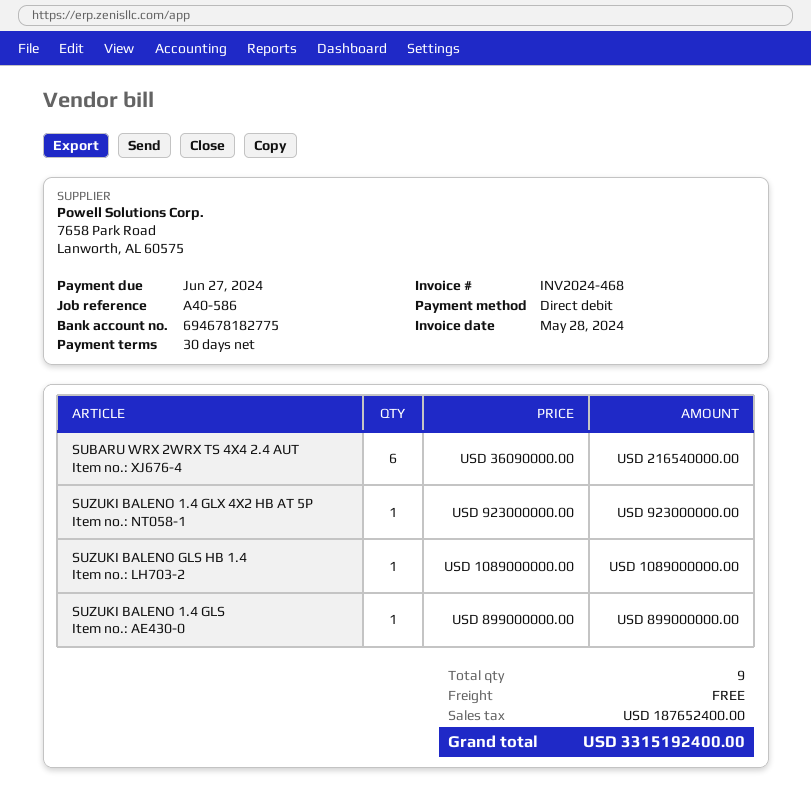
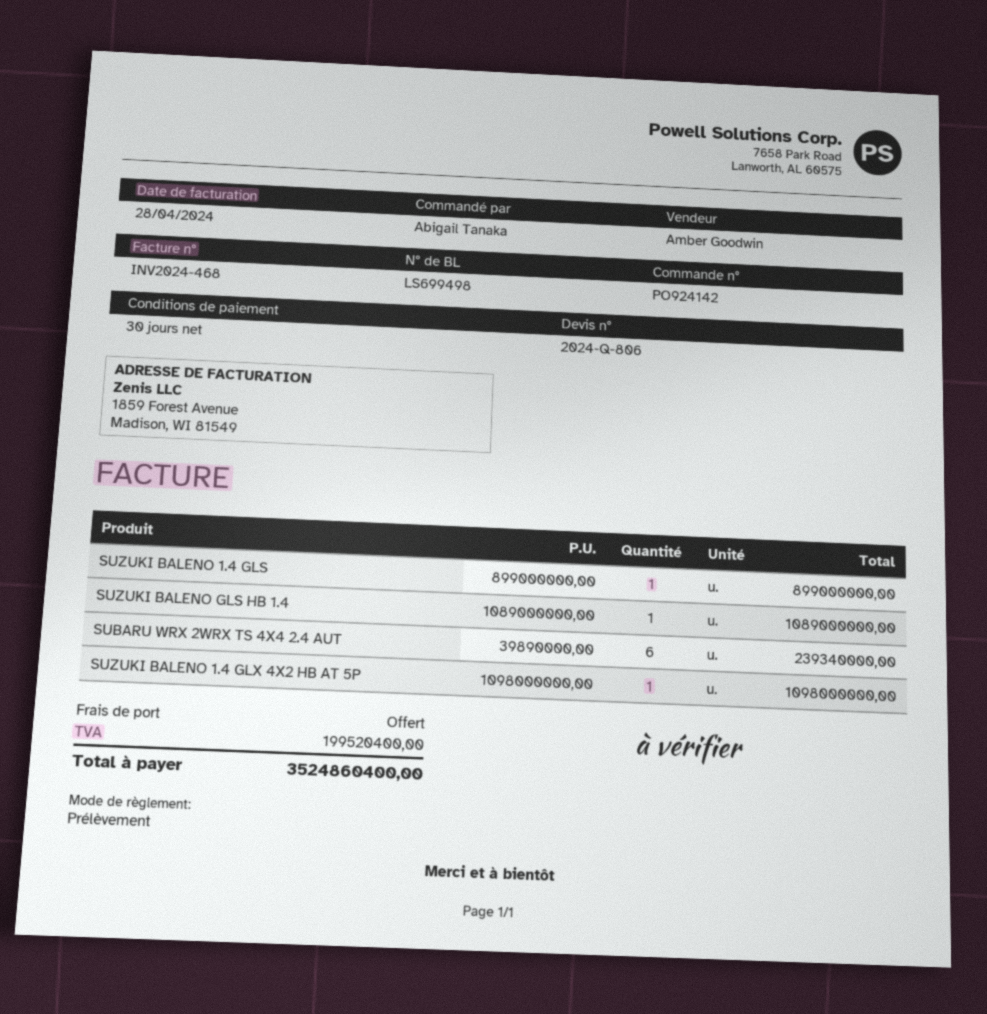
invoice date: 2024-05-28 -> 2024-04-28
SUBARU WRX 2WRX TS 4X4 2.4 AUT: 6 x 36090000.00 = 216540000.00 -> 6 x 39890000.00 = 239340000.00
SUZUKI BALENO 1.4 GLX 4X2 HB AT 5P: 1 x 923000000.00 = 923000000.00 -> 1 x 1098000000.00 = 1098000000.00
tax: 187652400.00 -> 199520400.00
total: 3315192400.00 -> 3524860400.00

